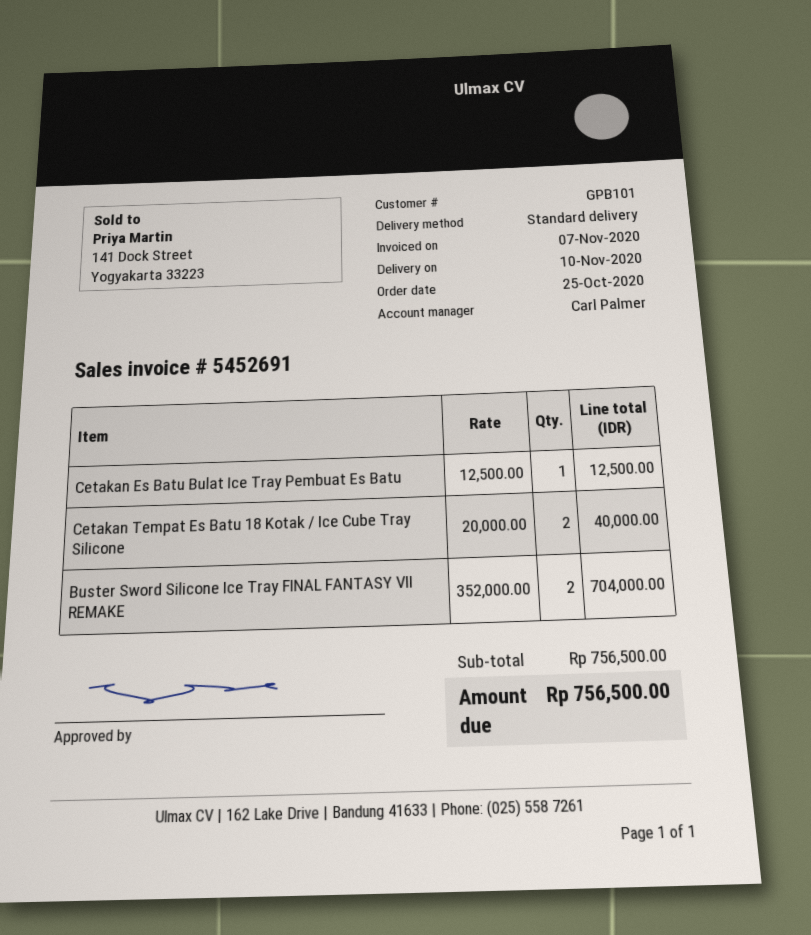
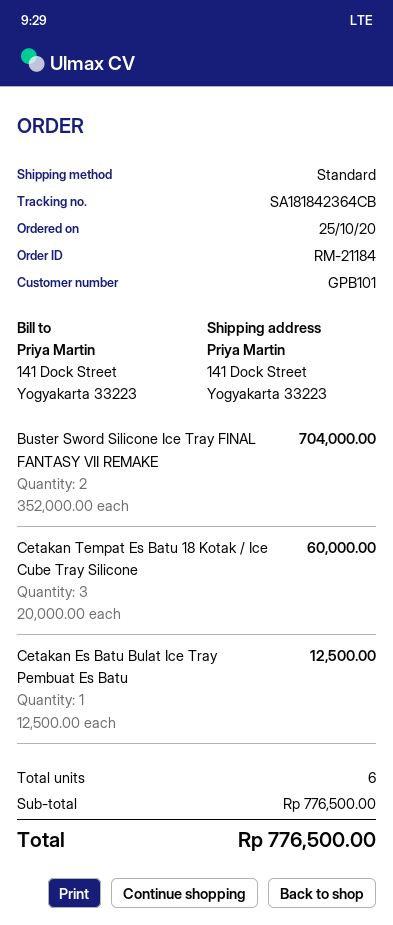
Cetakan Tempat Es Batu 18 Kotak / Ice Cube Tray Silicone: 2 x 20000.00 = 40000.00 -> 3 x 20000.00 = 60000.00
subtotal: 756500.00 -> 776500.00
total: 756500.00 -> 776500.00

